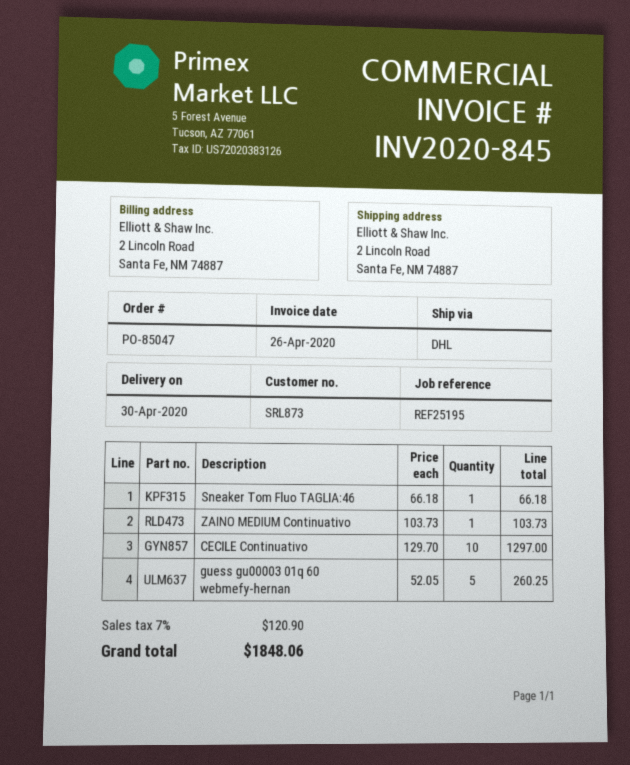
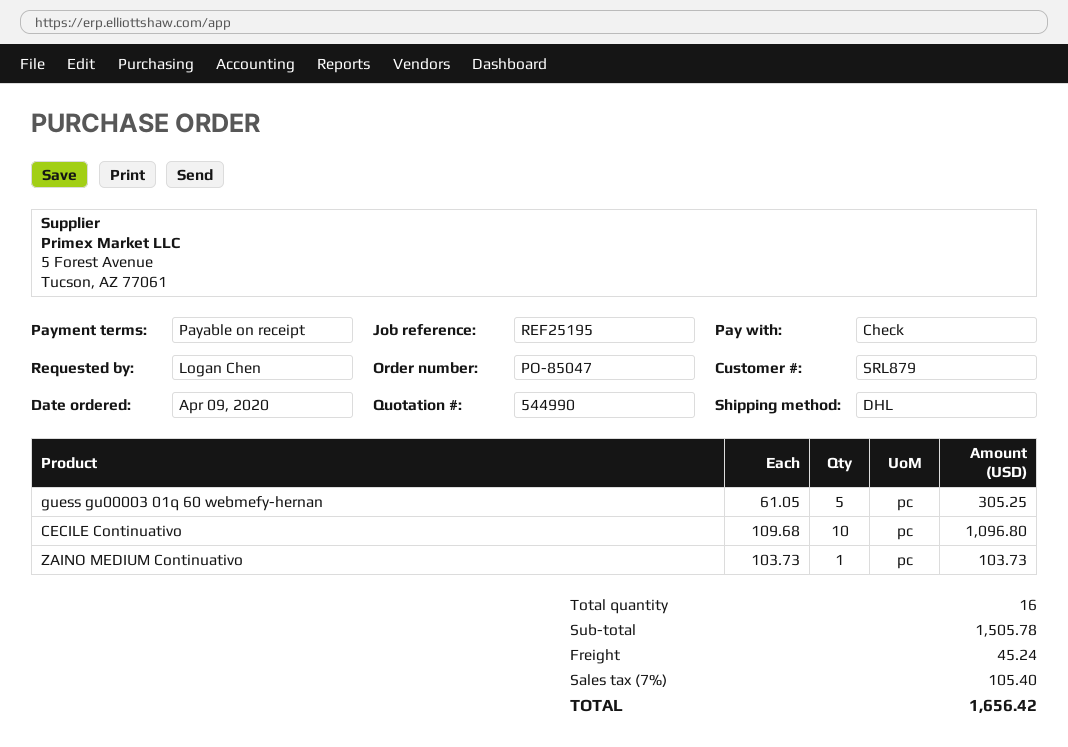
customer number: SRL873 -> SRL879
Sneaker Tom Fluo TAGLIA:46: 1 x 66.18 = 66.18 -> none
CECILE Continuativo: 10 x 129.70 = 1297.00 -> 10 x 109.68 = 1096.80
guess gu00003 01q 60 webmefy-hernan: 5 x 52.05 = 260.25 -> 5 x 61.05 = 305.25
shipping: none -> 45.24
tax: 7% = 120.90 -> 7% = 105.40
total: 1848.06 -> 1656.42

